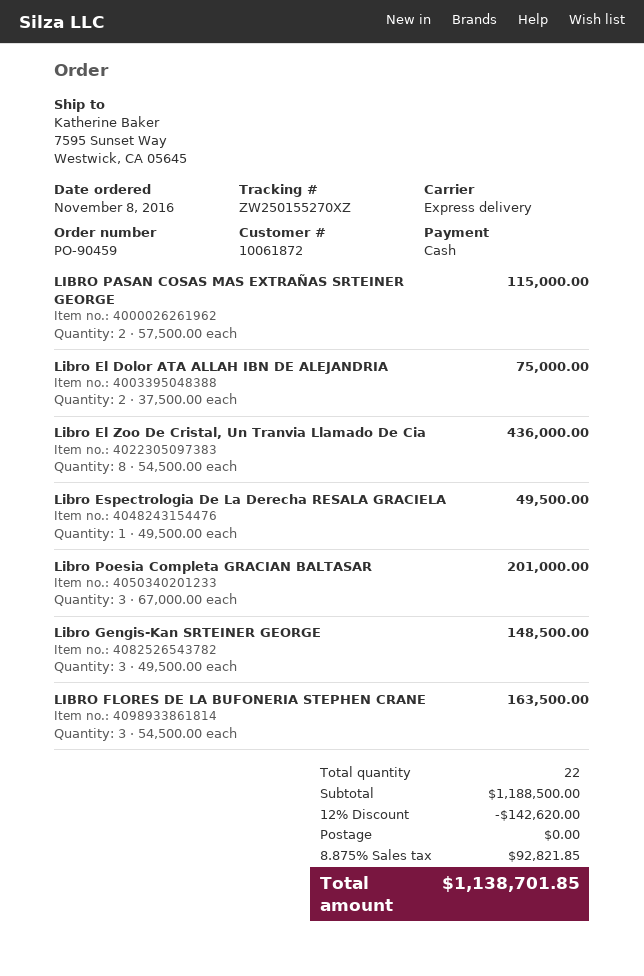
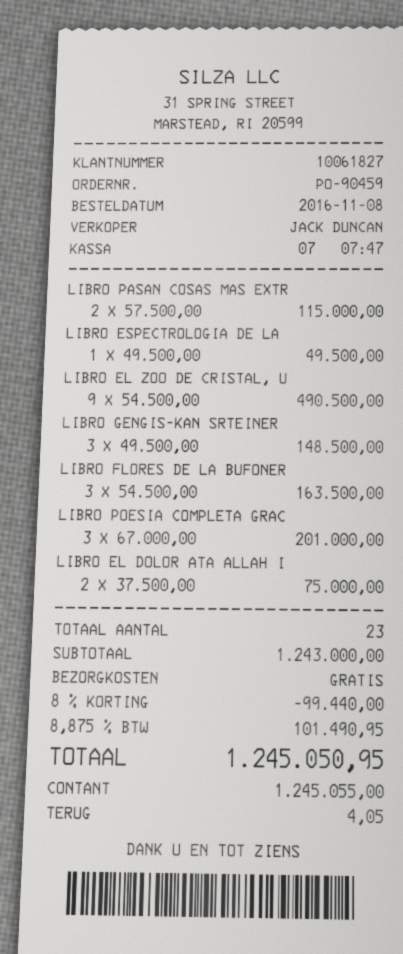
customer number: 10061872 -> 10061827
Libro El Zoo De Cristal, Un Tranvia Llamado De Cia: 8 x 54500.00 = 436000.00 -> 9 x 54500.00 = 490500.00
total quantity: 22 -> 23
subtotal: 1188500.00 -> 1243000.00
discount: 12% = 142620.00 -> 8% = 99440.00
tax: 8.875% = 92821.85 -> 8.875% = 101490.95
total: 1138701.85 -> 1245050.95

